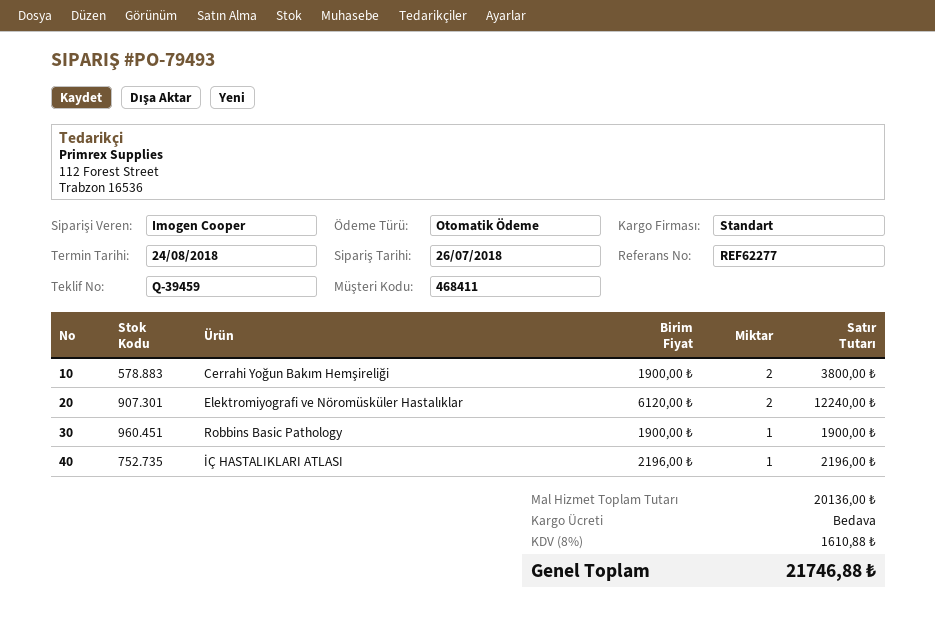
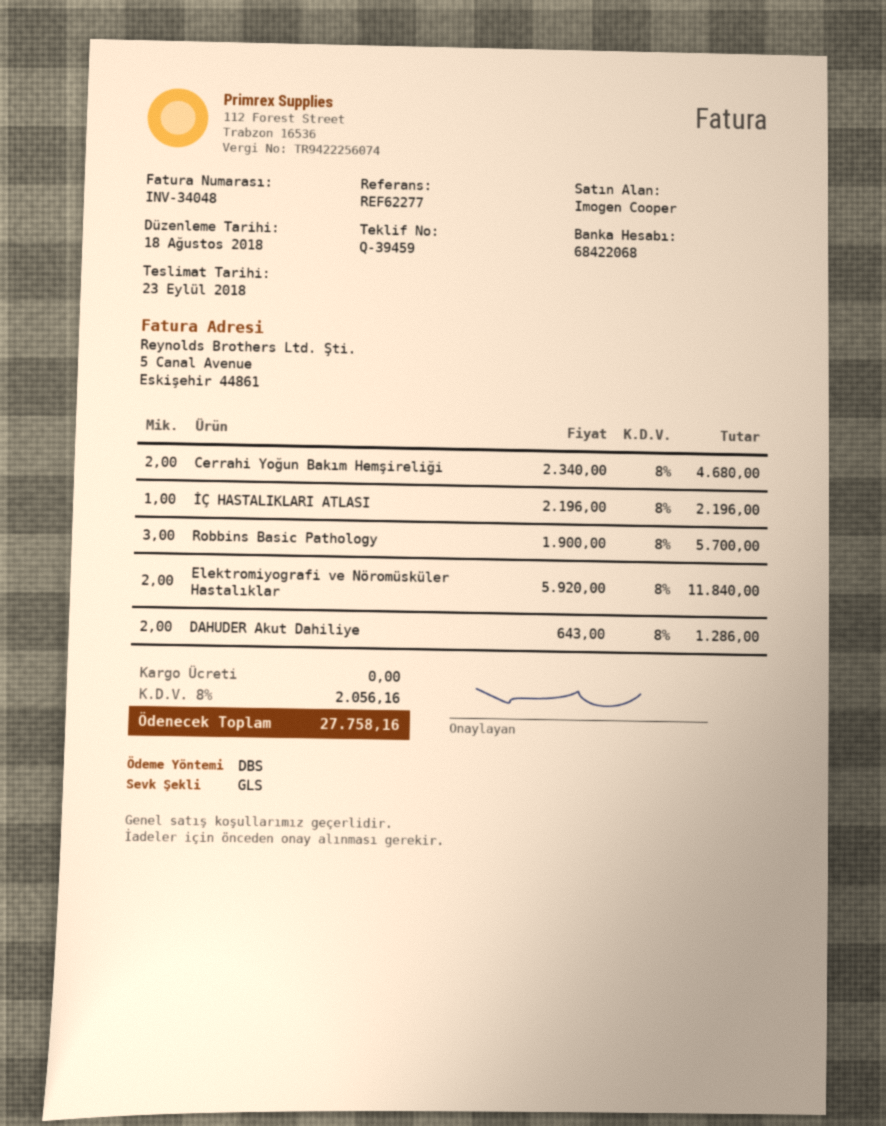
delivery date: 2018-08-24 -> 2018-09-23
shipping method: standard -> GLS
Cerrahi Yoğun Bakım Hemşireliği: 2 x 1900.00 = 3800.00 -> 2 x 2340.00 = 4680.00
Elektromiyografi ve Nöromüsküler Hastalıklar: 2 x 6120.00 = 12240.00 -> 2 x 5920.00 = 11840.00
Robbins Basic Pathology: 1 x 1900.00 = 1900.00 -> 3 x 1900.00 = 5700.00
DAHUDER Akut Dahiliye: none -> 2 x 643.00 = 1286.00
tax: 8% = 1610.88 -> 8% = 2056.16
total: 21746.88 -> 27758.16

